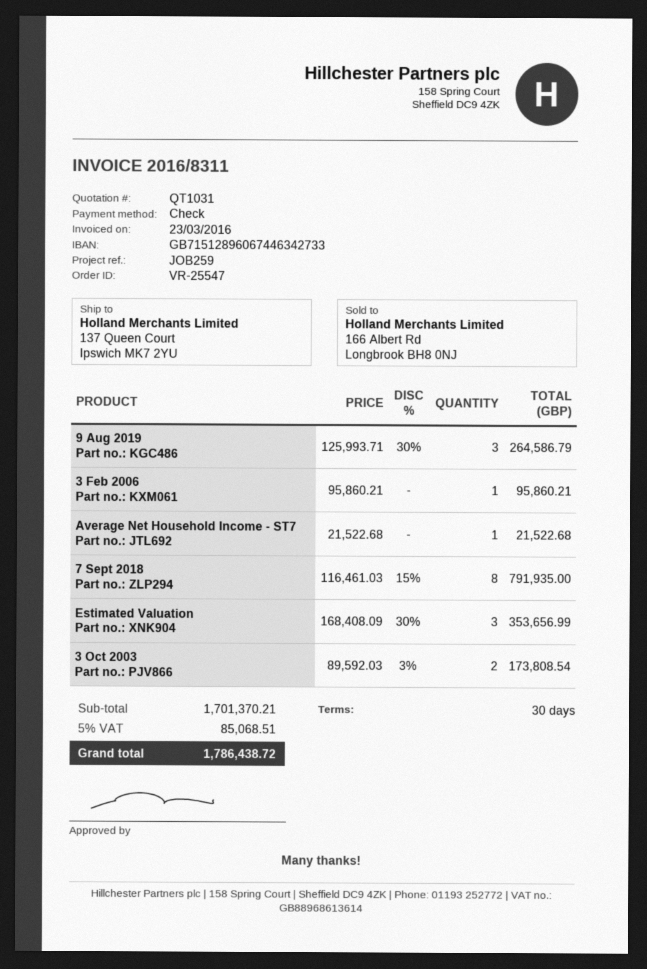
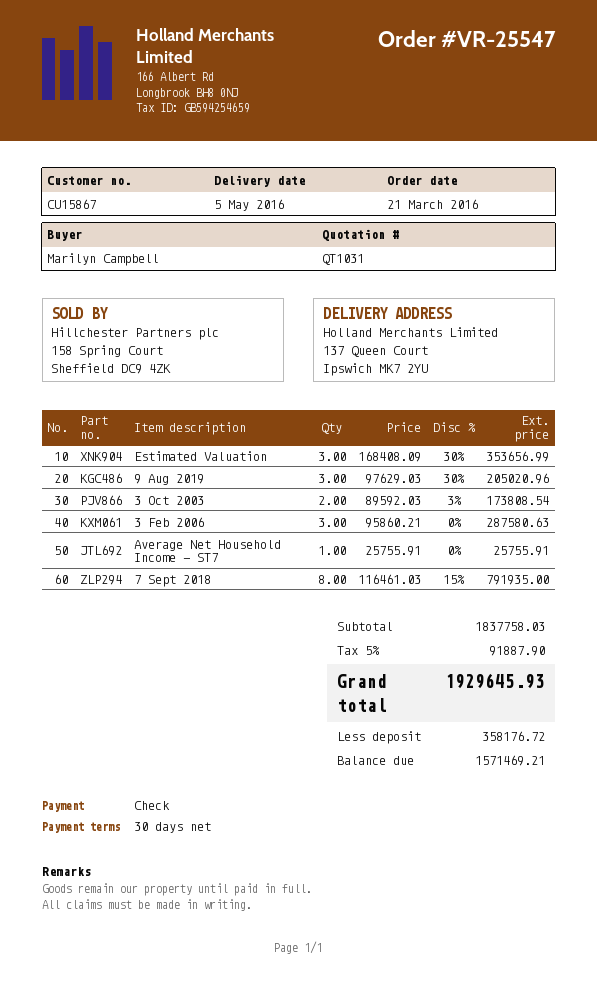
9 Aug 2019: 3 x 125993.71 - 30% = 264586.79 -> 3 x 97629.03 - 30% = 205020.96
3 Feb 2006: 1 x 95860.21 = 95860.21 -> 3 x 95860.21 = 287580.63
Average Net Household Income - ST7: 1 x 21522.68 = 21522.68 -> 1 x 25755.91 = 25755.91
subtotal: 1701370.21 -> 1837758.03
tax: 5% = 85068.51 -> 5% = 91887.90
total: 1786438.72 -> 1929645.93

